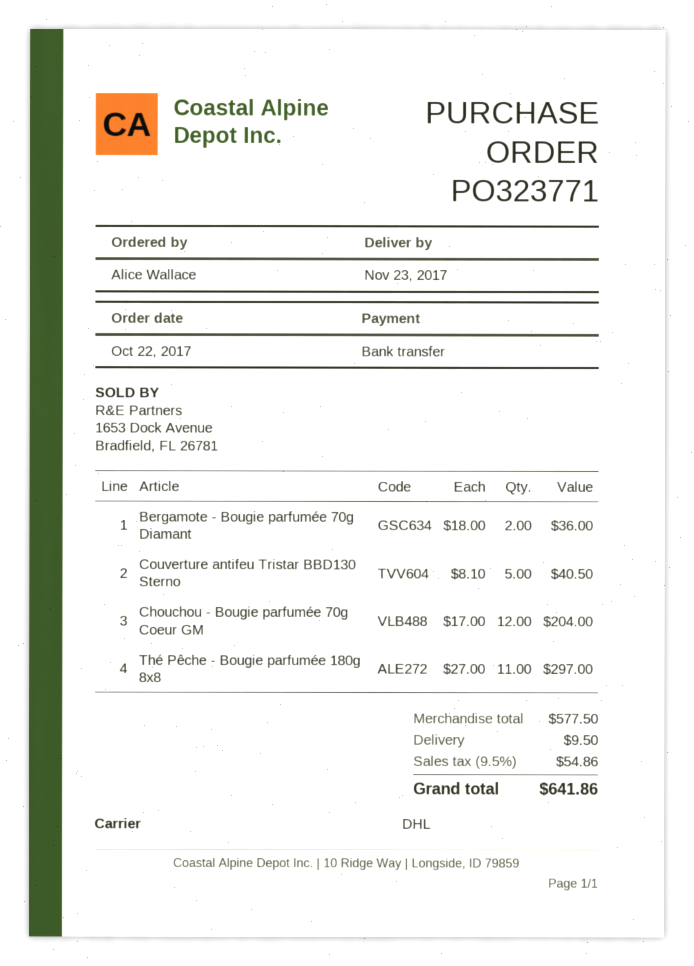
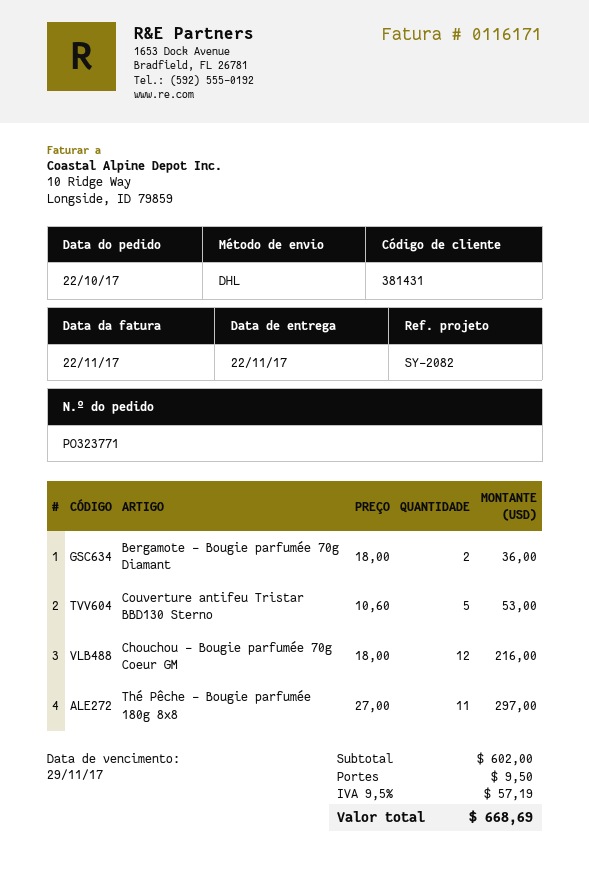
delivery date: 2017-11-23 -> 2017-11-22
Couverture antifeu Tristar BBD130 Sterno: 5 x 8.10 = 40.50 -> 5 x 10.60 = 53.00
Chouchou - Bougie parfumée 70g Coeur GM: 12 x 17.00 = 204.00 -> 12 x 18.00 = 216.00
subtotal: 577.50 -> 602.00
tax: 9.5% = 54.86 -> 9.5% = 57.19
total: 641.86 -> 668.69

